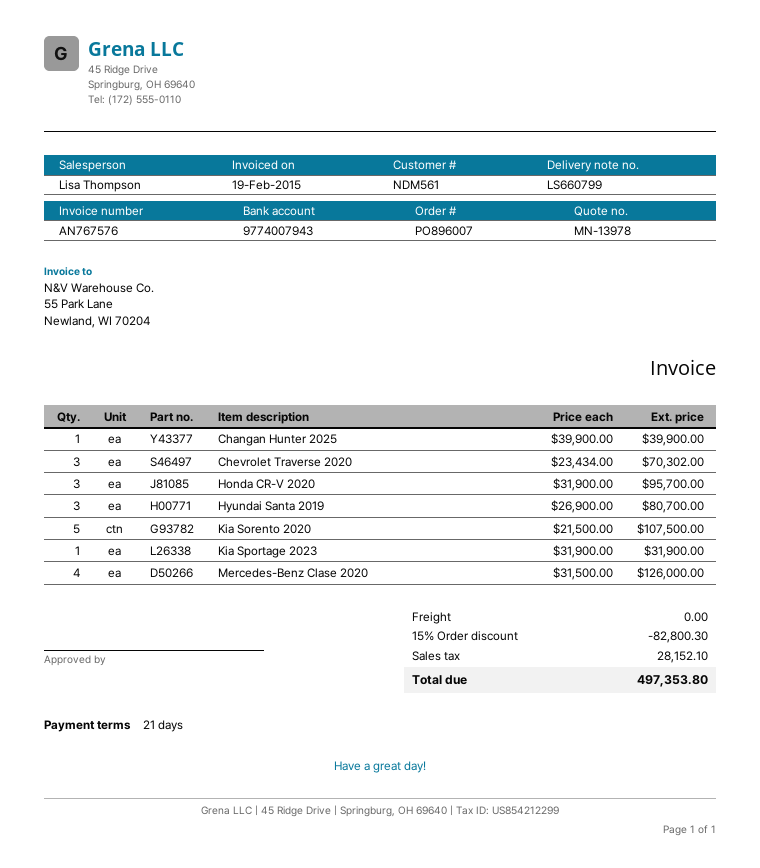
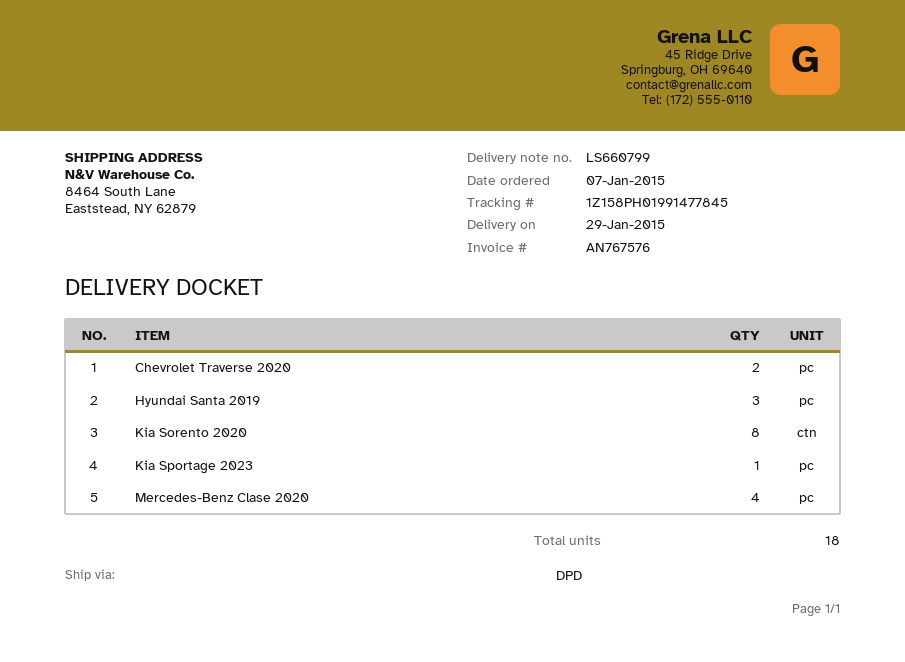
Changan Hunter 2025: 1 -> none
Chevrolet Traverse 2020: 3 -> 2
Honda CR-V 2020: 3 -> none
Kia Sorento 2020: 5 -> 8

